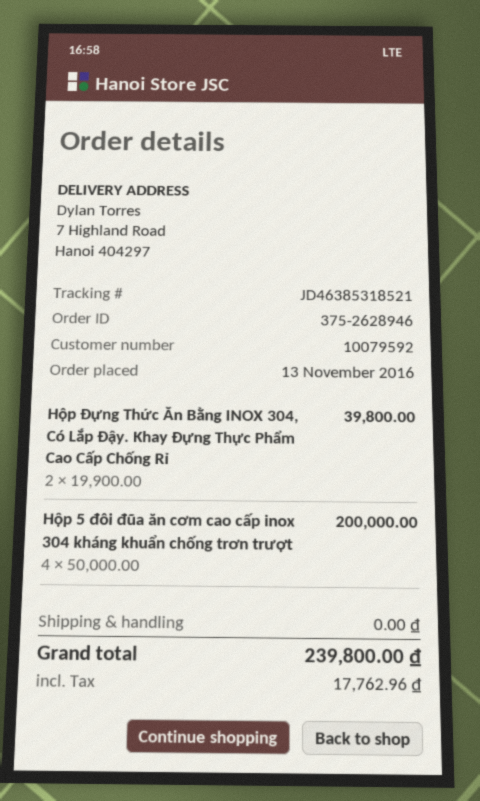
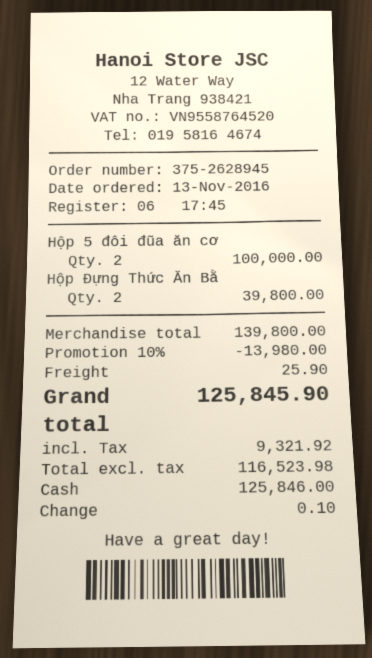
order number: 375-2628946 -> 375-2628945
Hộp 5 đôi đũa ăn cơm cao cấp inox 304 kháng khuẩn chống trơn trượt: 4 for 200000.00 -> 2 for 100000.00
discount: none -> 10% = 13980.00
shipping: 0.00 -> 25.90
tax: 17762.96 -> 9321.92
total: 239800.00 -> 125845.90

